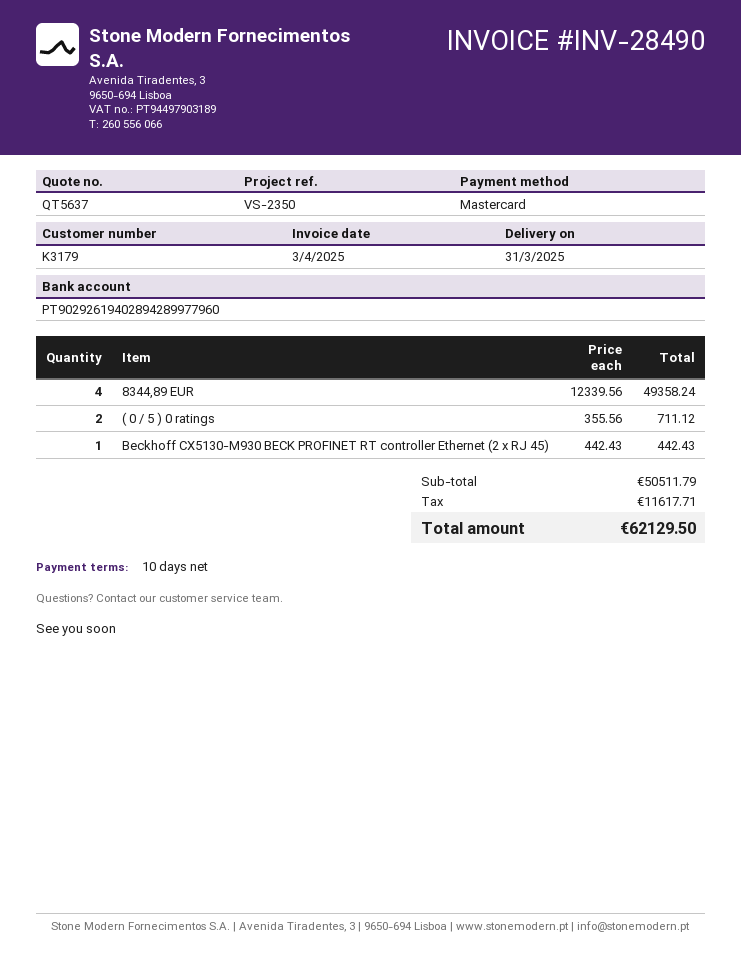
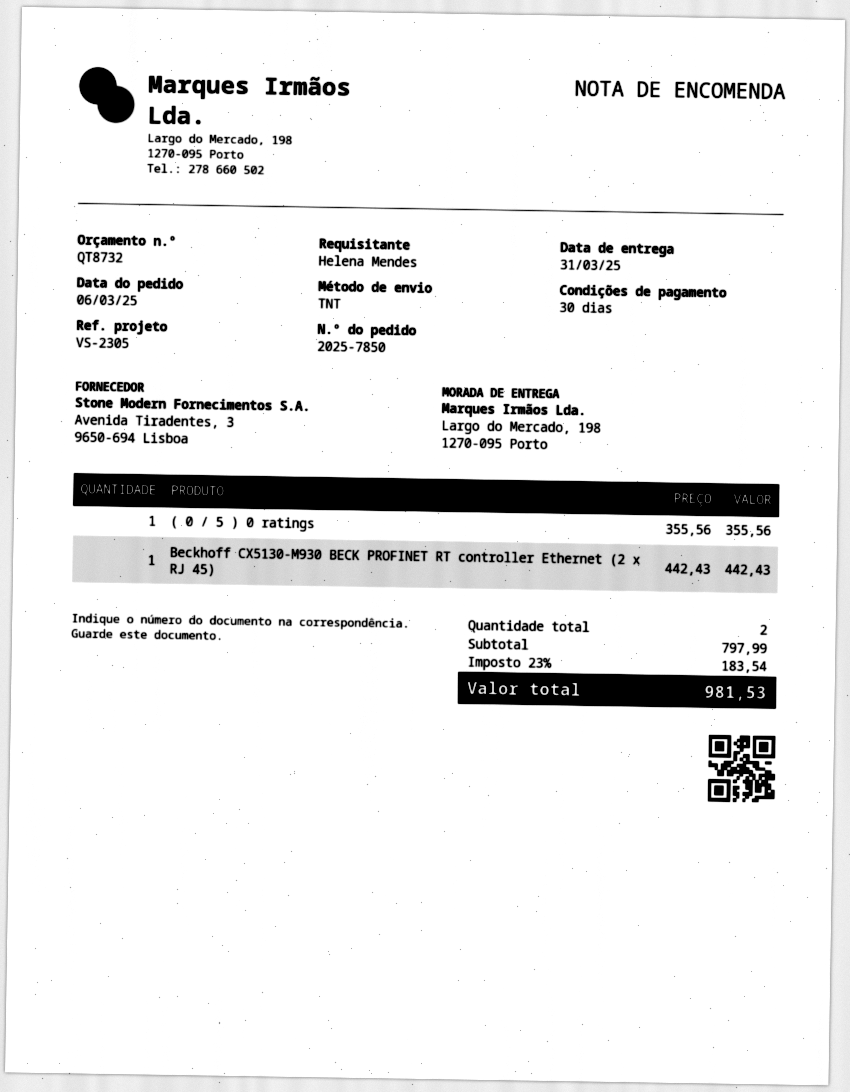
quote number: QT5637 -> QT8732
payment terms: 10 days -> 30 days
reference: VS-2350 -> VS-2305
8344,89 EUR: 4 x 12339.56 = 49358.24 -> none
( 0 / 5 ) 0 ratings: 2 x 355.56 = 711.12 -> 1 x 355.56 = 355.56
subtotal: 50511.79 -> 797.99
tax: 11617.71 -> 183.54
total: 62129.50 -> 981.53

